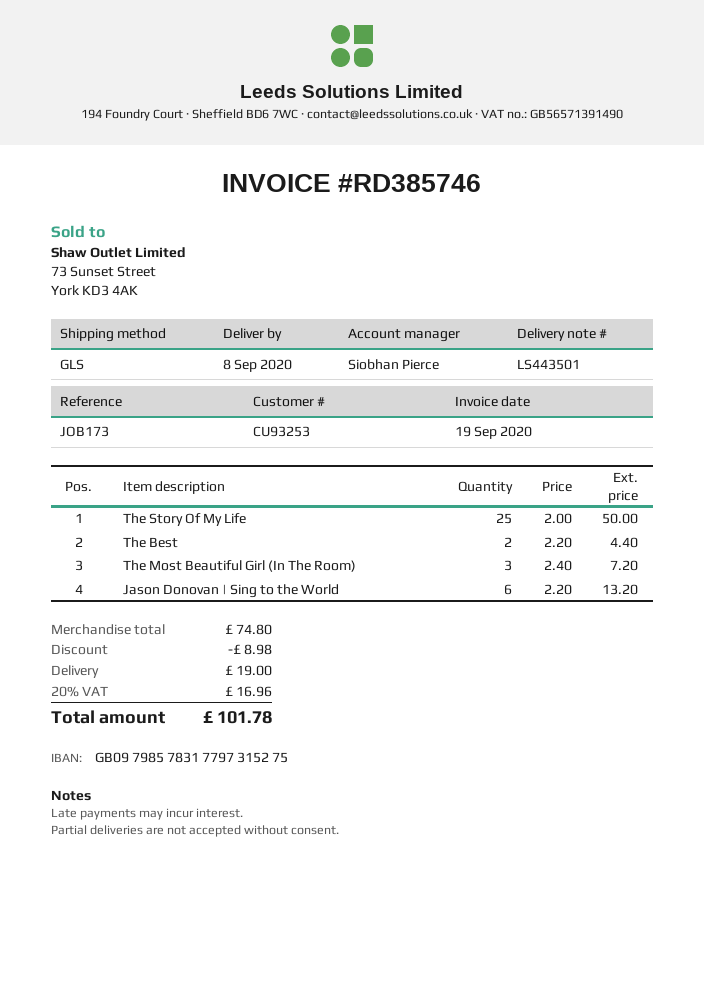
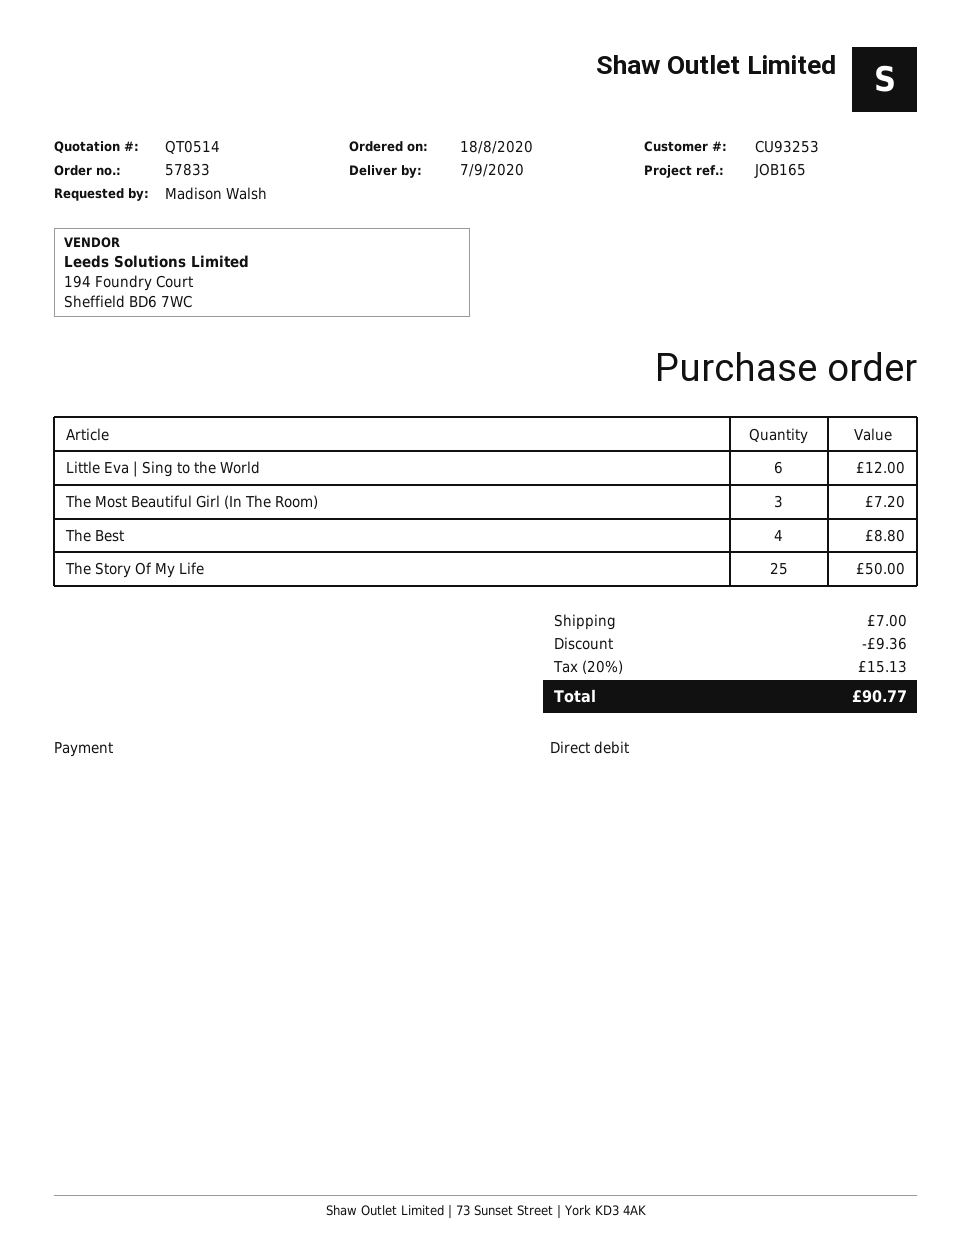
delivery date: 2020-09-08 -> 2020-09-07
reference: JOB173 -> JOB165
The Best: 2 for 4.40 -> 4 for 8.80
Jason Donovan | Sing to the World: 6 for 13.20 -> none
Little Eva | Sing to the World: none -> 6 for 12.00
discount: 8.98 -> 9.36
shipping: 19.00 -> 7.00
tax: 20% = 16.96 -> 20% = 15.13
total: 101.78 -> 90.77

